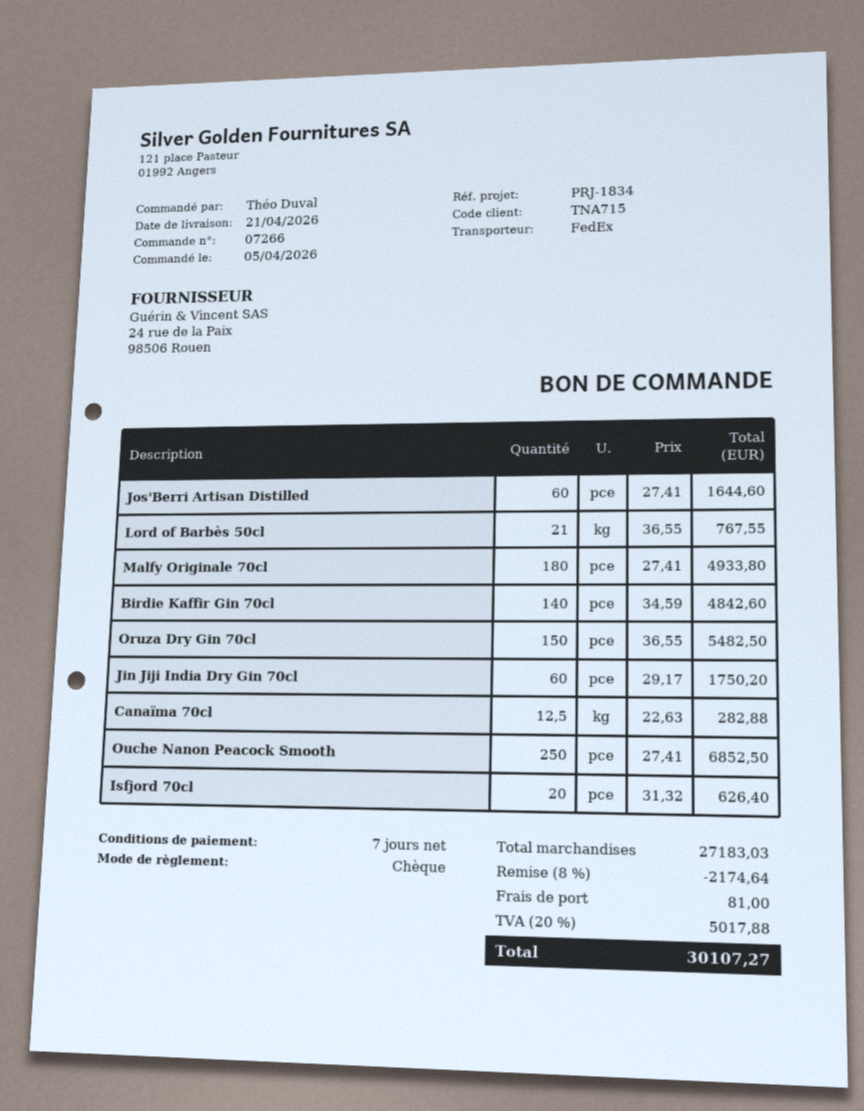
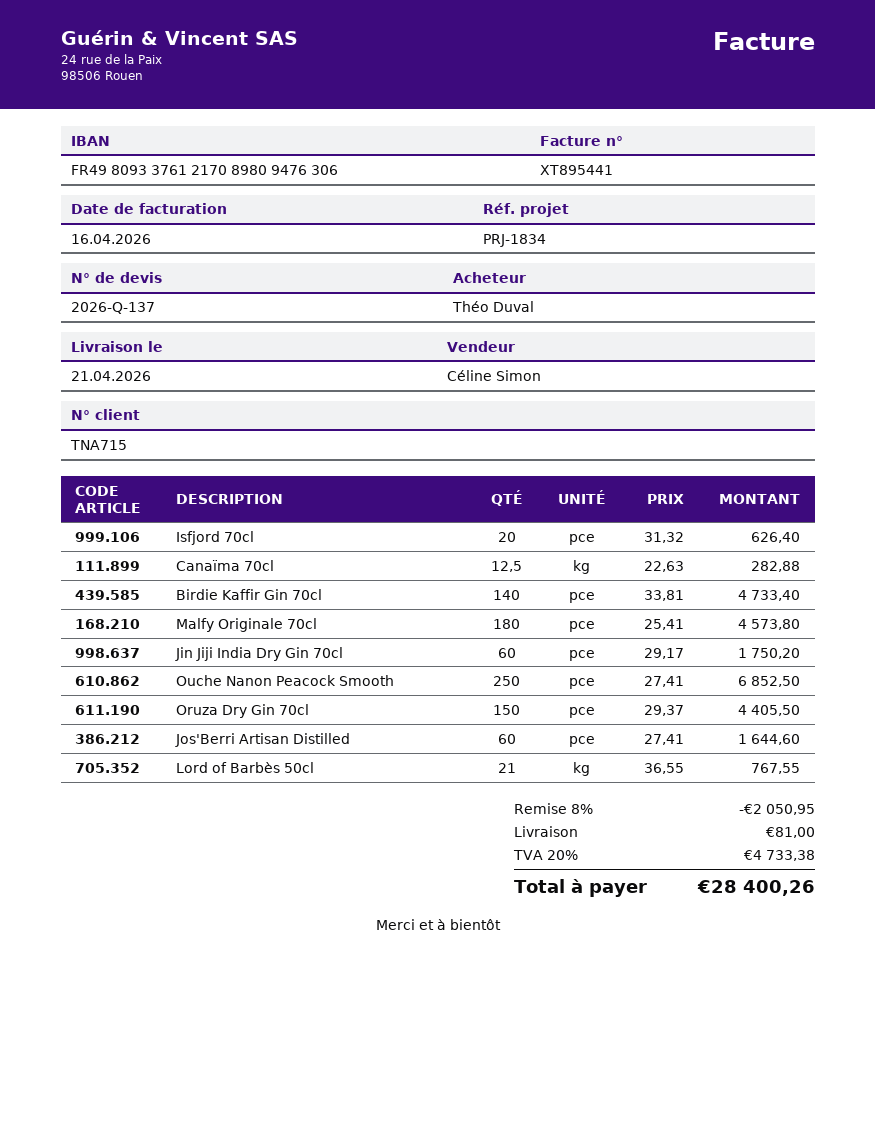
Malfy Originale 70cl: 180 x 27.41 = 4933.80 -> 180 x 25.41 = 4573.80
Birdie Kaffir Gin 70cl: 140 x 34.59 = 4842.60 -> 140 x 33.81 = 4733.40
Oruza Dry Gin 70cl: 150 x 36.55 = 5482.50 -> 150 x 29.37 = 4405.50
discount: 8% = 2174.64 -> 8% = 2050.95
tax: 20% = 5017.88 -> 20% = 4733.38
total: 30107.27 -> 28400.26

